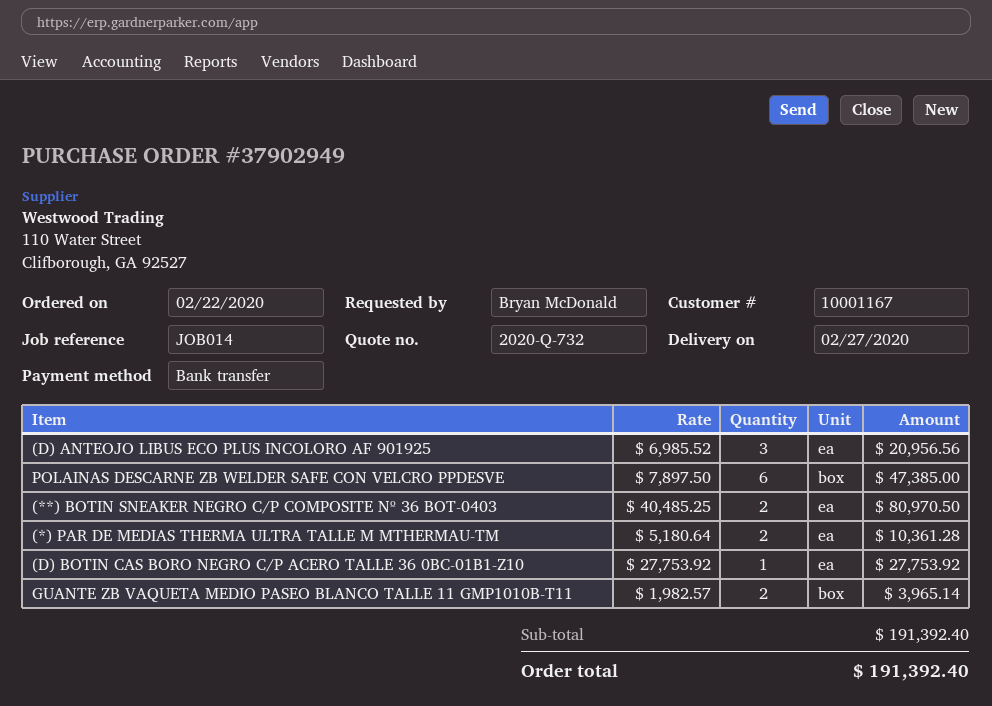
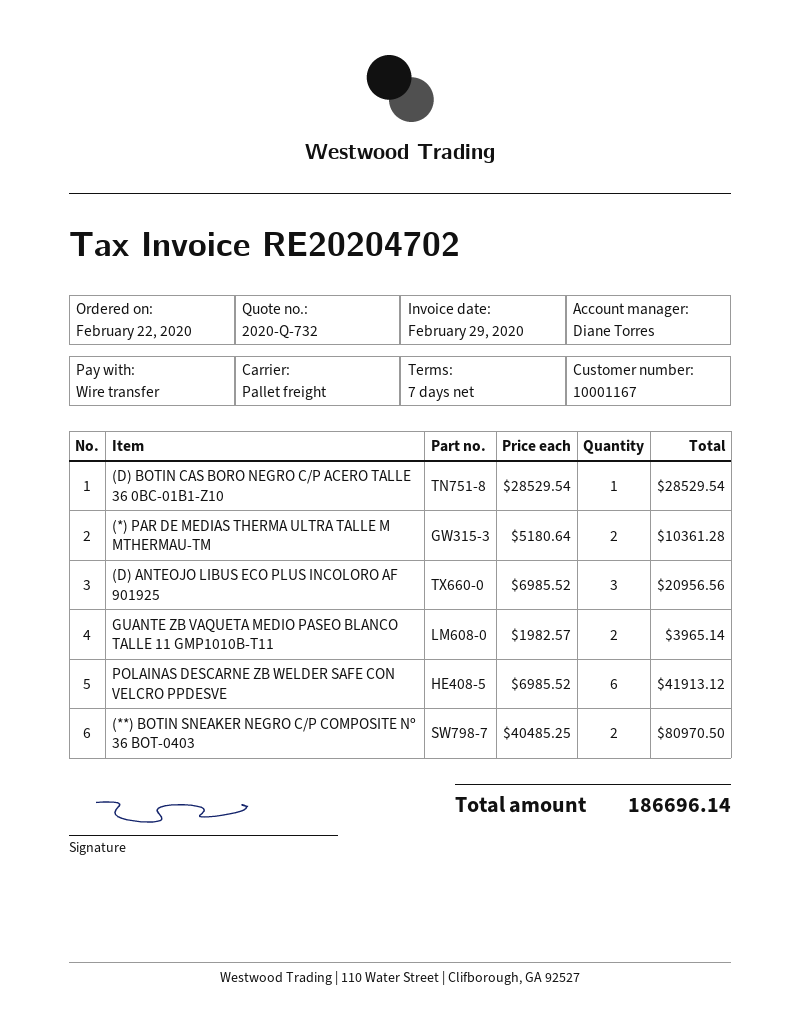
POLAINAS DESCARNE ZB WELDER SAFE CON VELCRO PPDESVE: 6 x 7897.50 = 47385.00 -> 6 x 6985.52 = 41913.12
(D) BOTIN CAS BORO NEGRO C/P ACERO TALLE 36 0BC-01B1-Z10: 1 x 27753.92 = 27753.92 -> 1 x 28529.54 = 28529.54
total: 191392.40 -> 186696.14

